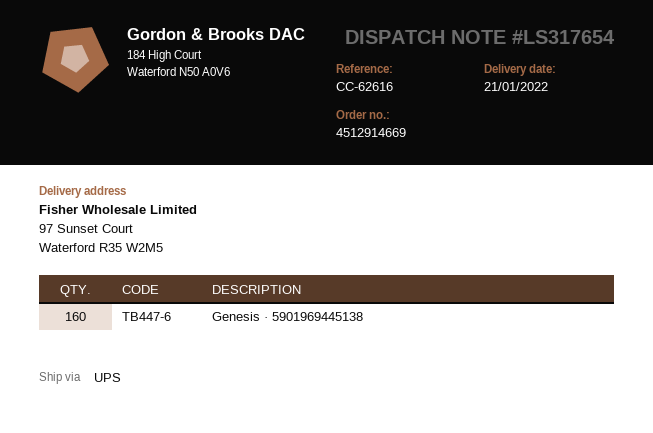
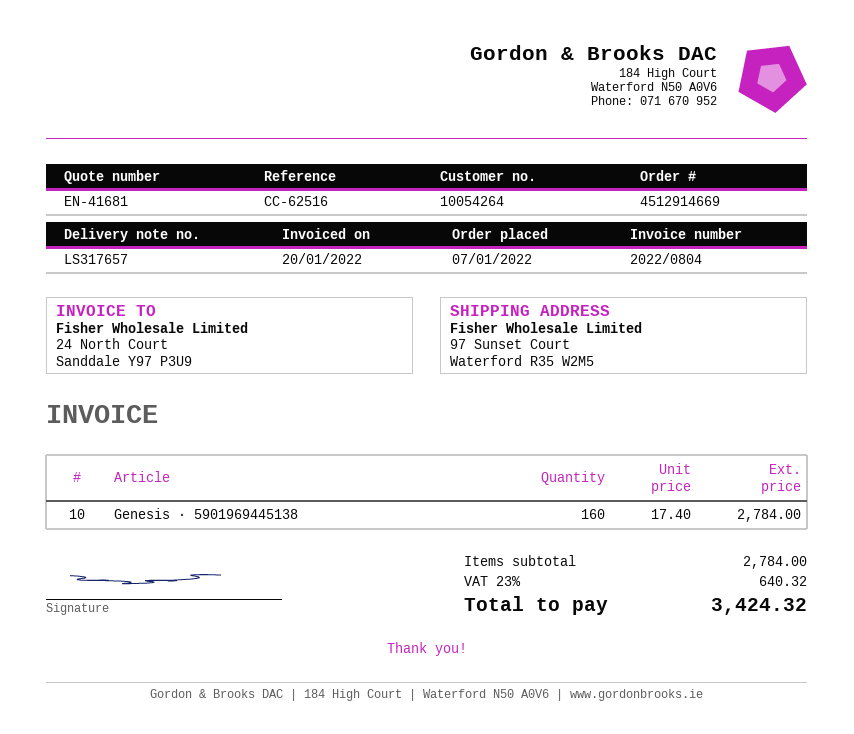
delivery note number: LS317654 -> LS317657
reference: CC-62616 -> CC-62516

